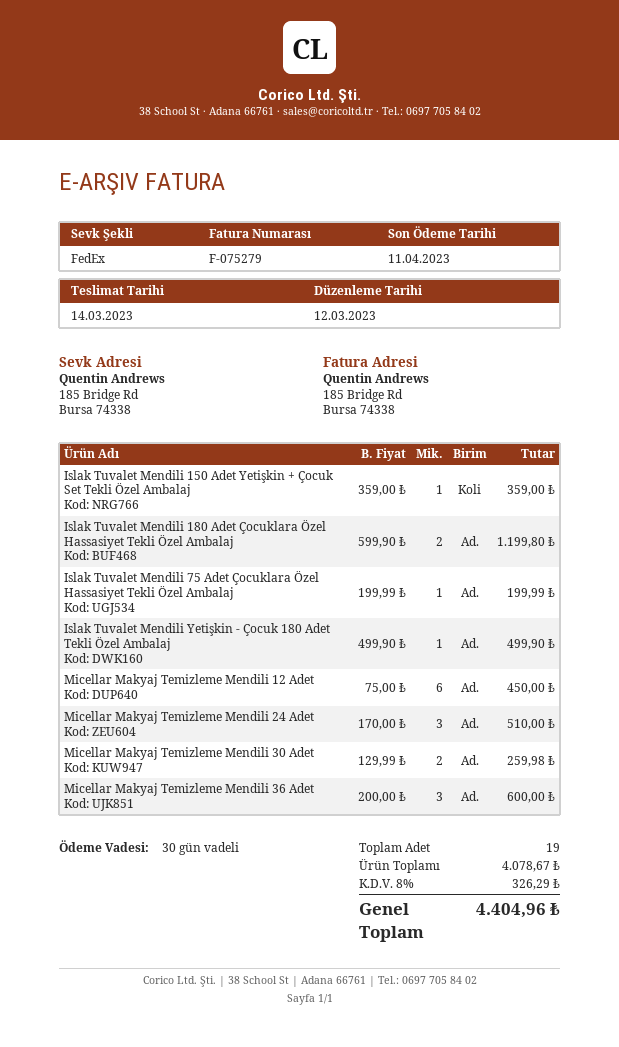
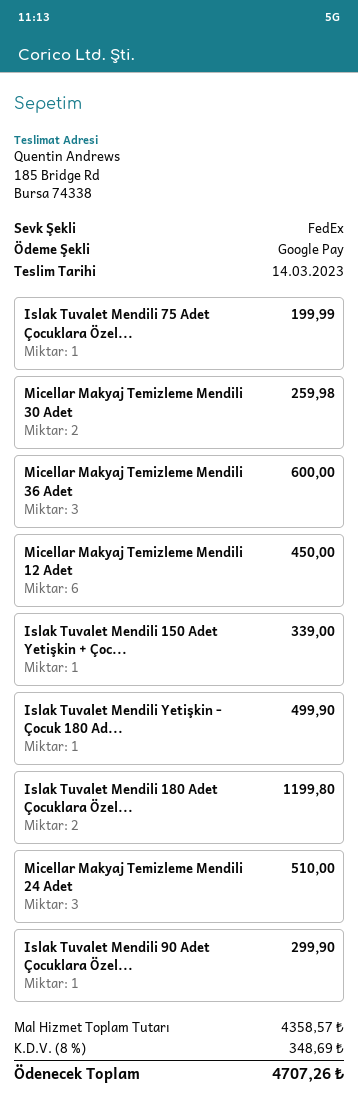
Islak Tuvalet Mendili 150 Adet Yetişkin + Çocuk Set Tekli Özel Ambalaj: 1 for 359.00 -> 1 for 339.00
Islak Tuvalet Mendili 90 Adet Çocuklara Özel...: none -> 1 for 299.90
subtotal: 4078.67 -> 4358.57
tax: 8% = 326.29 -> 8% = 348.69
total: 4404.96 -> 4707.26

